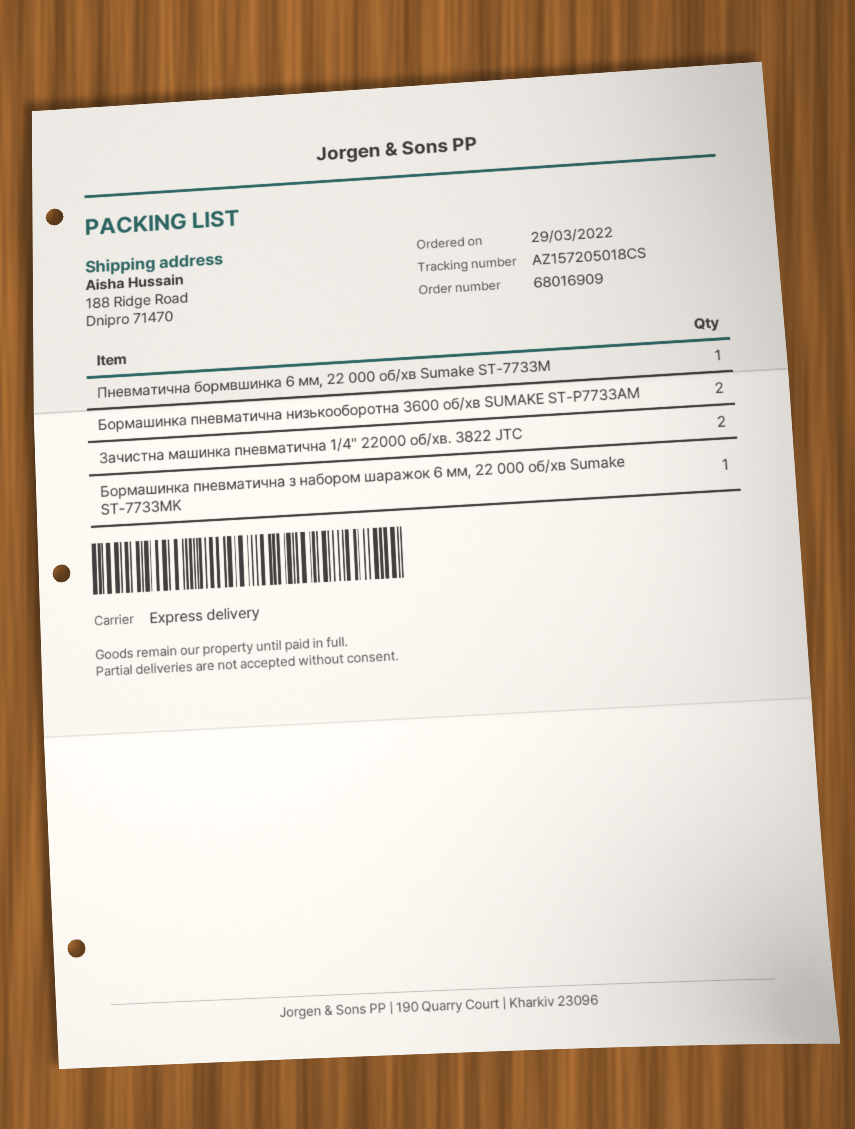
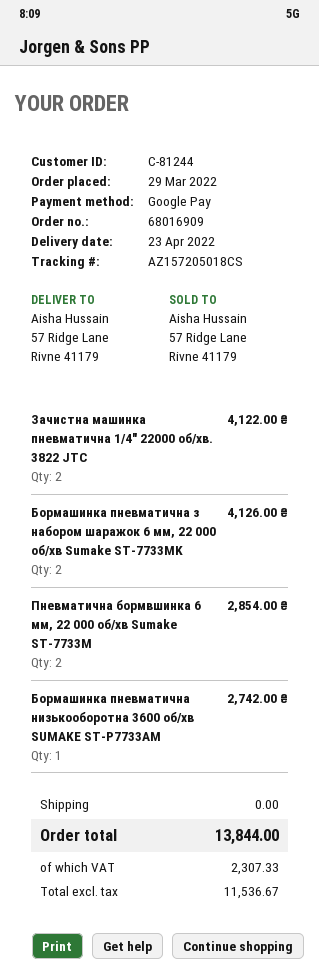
ship to: 188 Ridge Road, Dnipro 71470 -> 57 Ridge Lane, Rivne 41179
Пневматична бормвшинка 6 мм, 22 000 об/хв Sumake ST-7733M: 1 -> 2
Бормашинка пневматична низькооборотна 3600 об/хв SUMAKE ST-P7733AM: 2 -> 1
Бормашинка пневматична з набором шаражок 6 мм, 22 000 об/хв Sumake ST-7733MK: 1 -> 2

